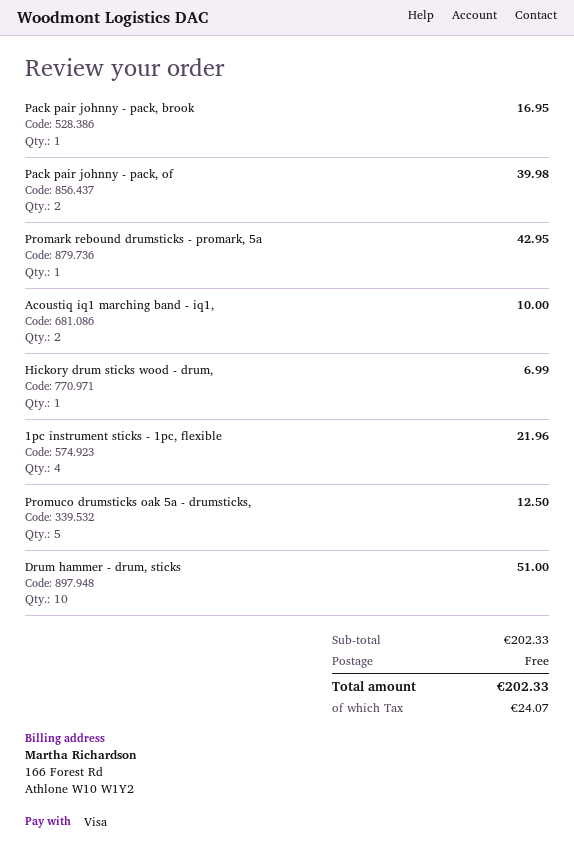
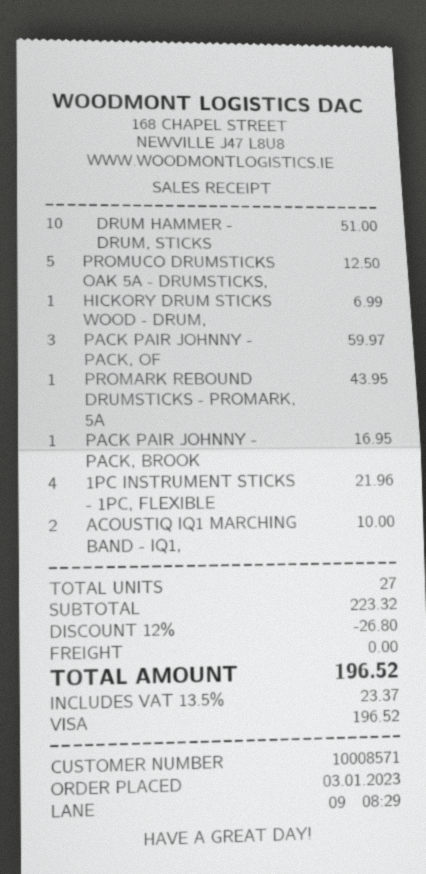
Pack pair johnny - pack, of: 2 for 39.98 -> 3 for 59.97
Promark rebound drumsticks - promark, 5a: 1 for 42.95 -> 1 for 43.95
subtotal: 202.33 -> 223.32
discount: none -> 12% = 26.80
tax: 24.07 -> 23.37
total: 202.33 -> 196.52

